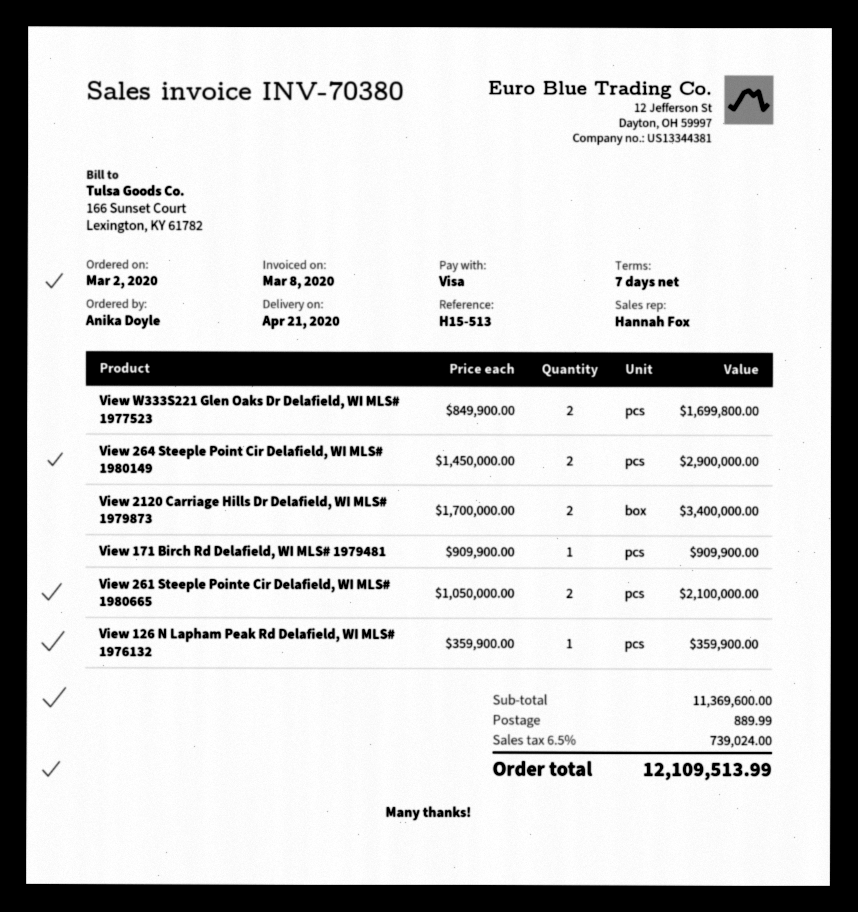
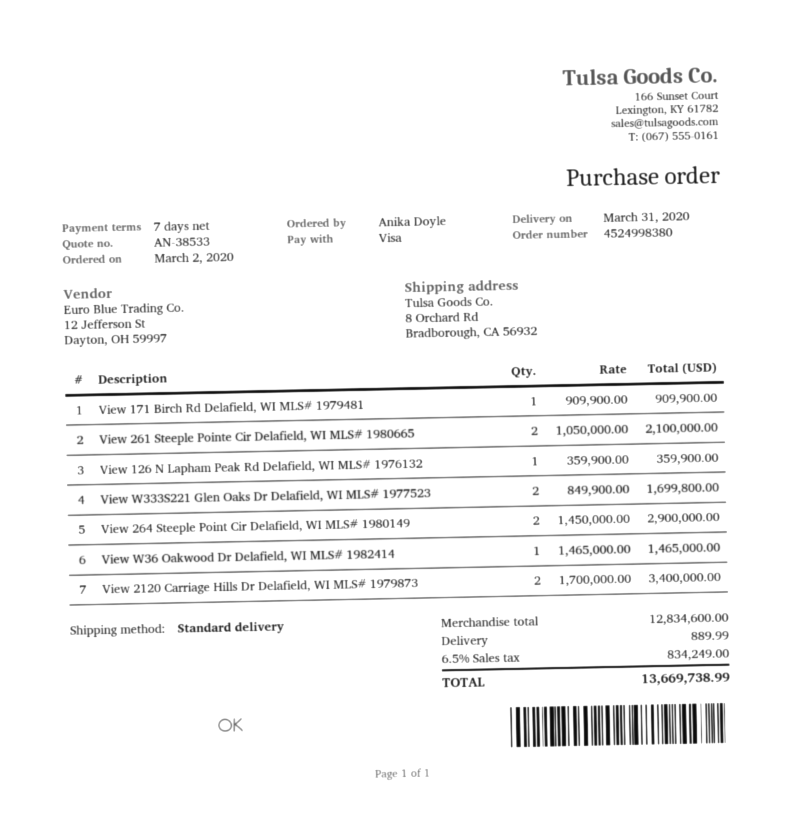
delivery date: 2020-04-21 -> 2020-03-31
View W36 Oakwood Dr Delafield, WI MLS# 1982414: none -> 1 x 1465000.00 = 1465000.00
subtotal: 11369600.00 -> 12834600.00
tax: 6.5% = 739024.00 -> 6.5% = 834249.00
total: 12109513.99 -> 13669738.99

